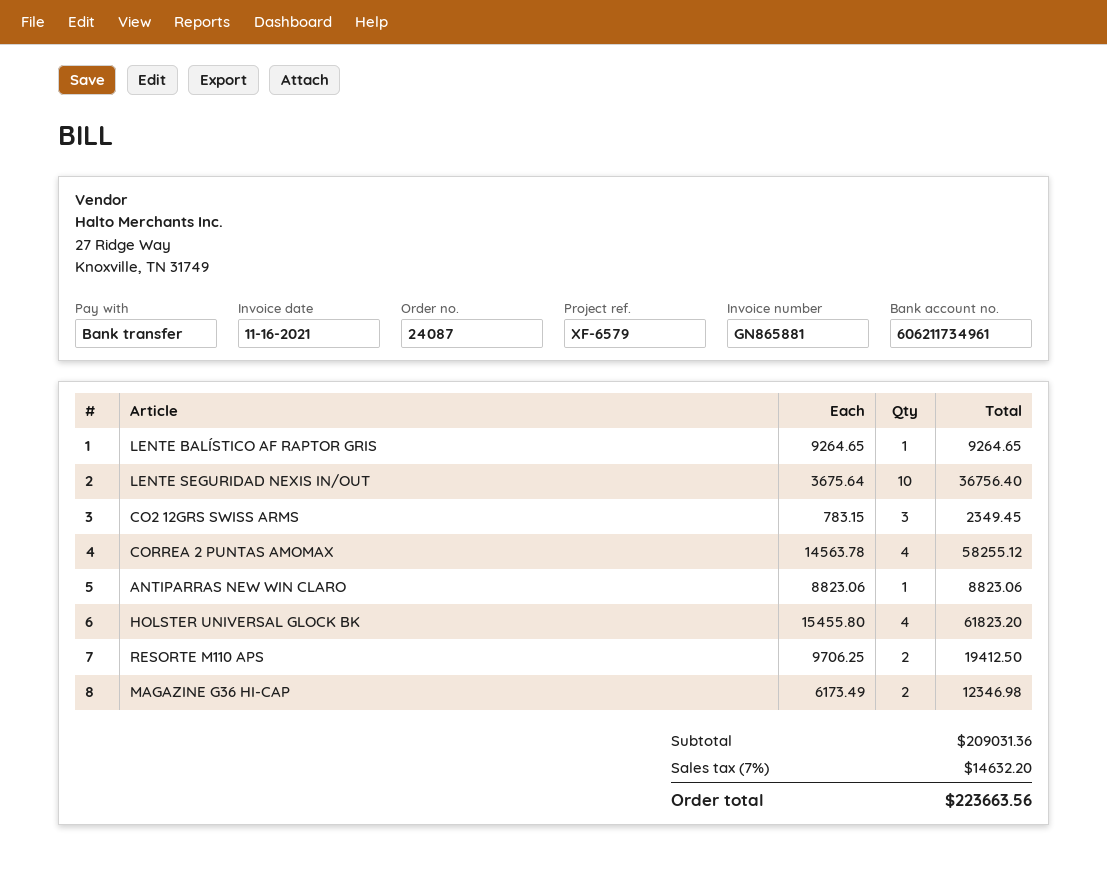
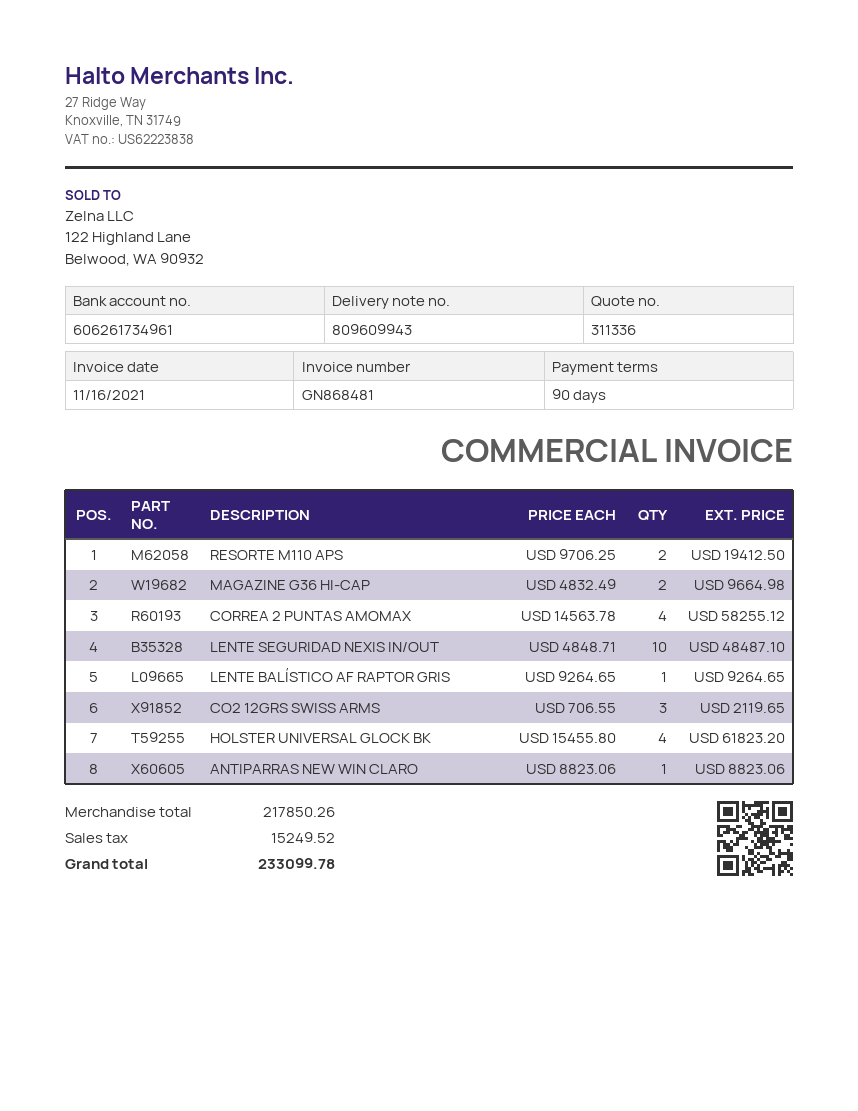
invoice number: GN865881 -> GN868481
bank account: 606211734961 -> 606261734961
LENTE SEGURIDAD NEXIS IN/OUT: 10 x 3675.64 = 36756.40 -> 10 x 4848.71 = 48487.10
CO2 12GRS SWISS ARMS: 3 x 783.15 = 2349.45 -> 3 x 706.55 = 2119.65
MAGAZINE G36 HI-CAP: 2 x 6173.49 = 12346.98 -> 2 x 4832.49 = 9664.98
subtotal: 209031.36 -> 217850.26
tax: 14632.20 -> 15249.52
total: 223663.56 -> 233099.78

